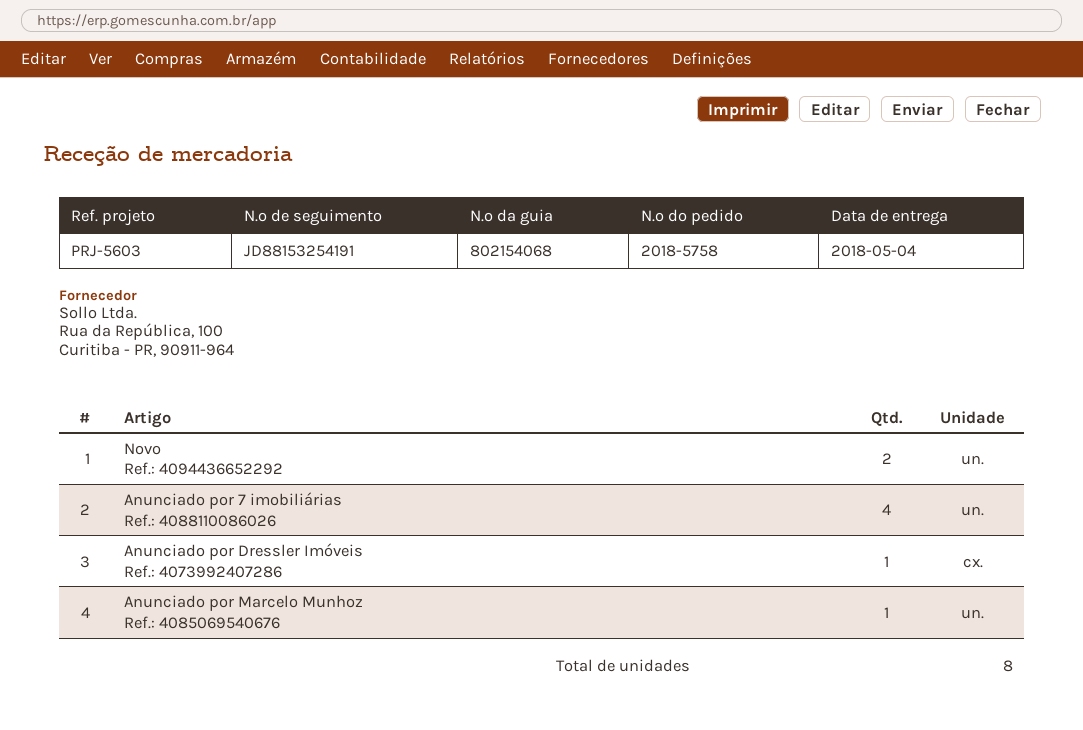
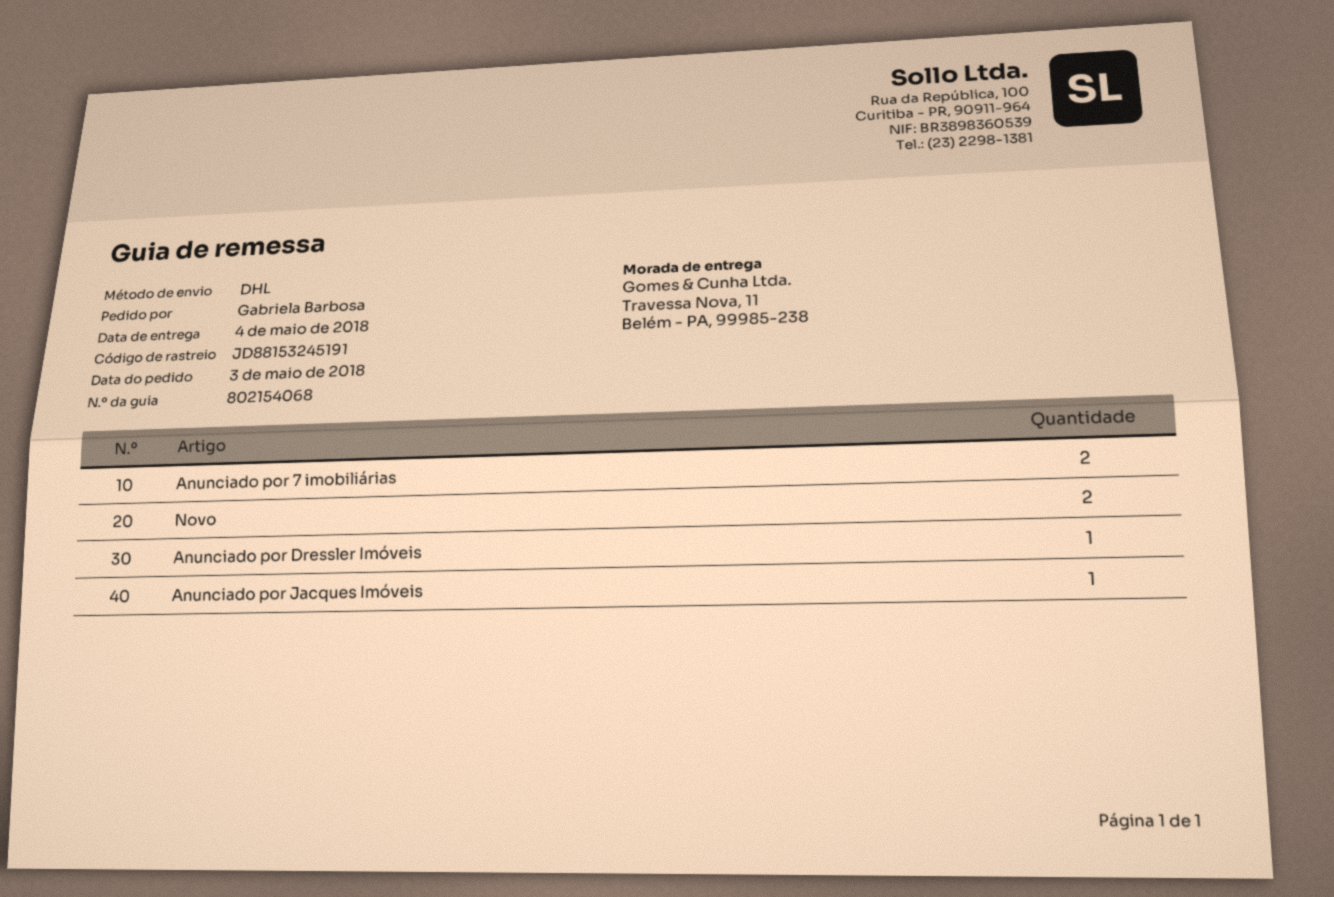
tracking number: JD88153254191 -> JD88153245191
Anunciado por 7 imobiliárias: 4 -> 2
Anunciado por Marcelo Munhoz: 1 -> none
Anunciado por Jacques Imóveis: none -> 1

